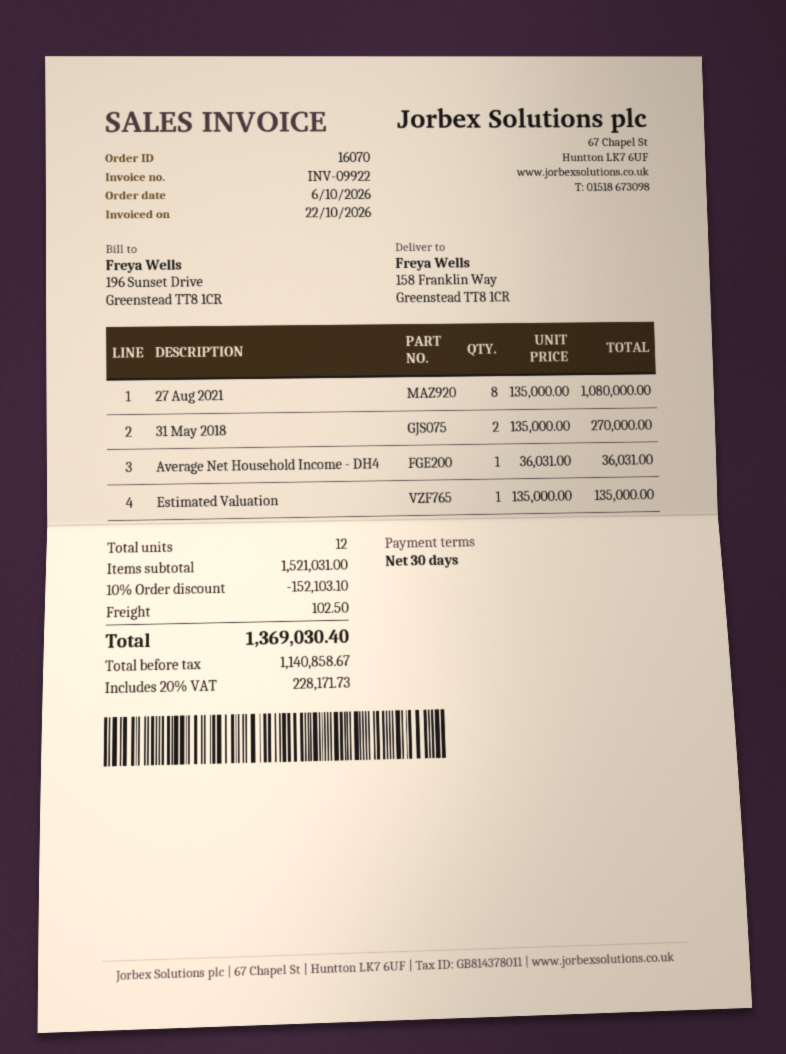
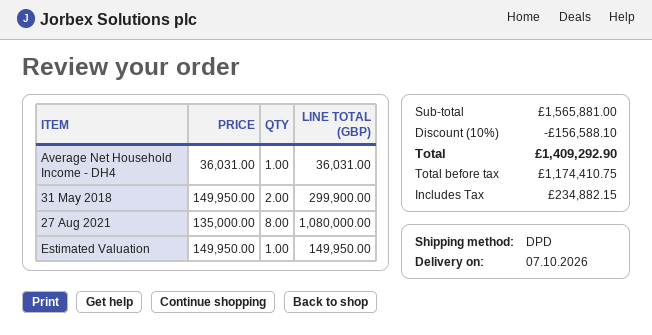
31 May 2018: 2 x 135000.00 = 270000.00 -> 2 x 149950.00 = 299900.00
Estimated Valuation: 1 x 135000.00 = 135000.00 -> 1 x 149950.00 = 149950.00
subtotal: 1521031.00 -> 1565881.00
discount: 10% = 152103.10 -> 10% = 156588.10
shipping: 102.50 -> none
net: 1140858.67 -> 1174410.75
tax: 228171.73 -> 234882.15
total: 1369030.40 -> 1409292.90

